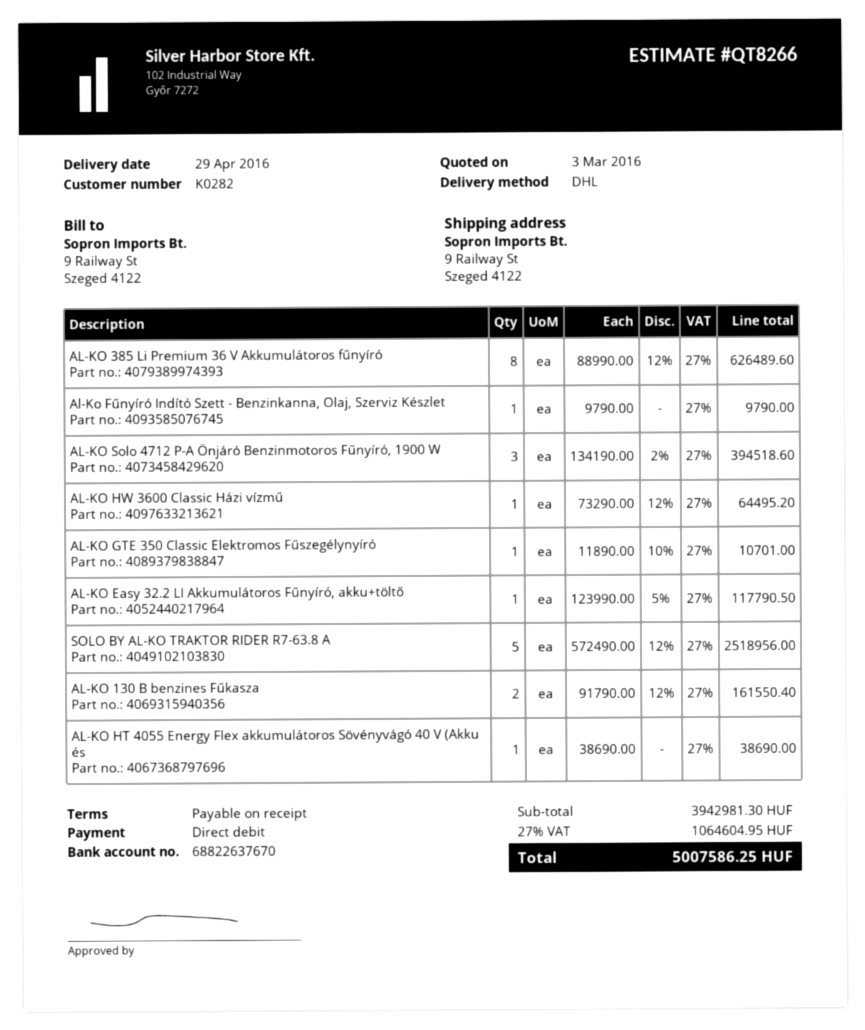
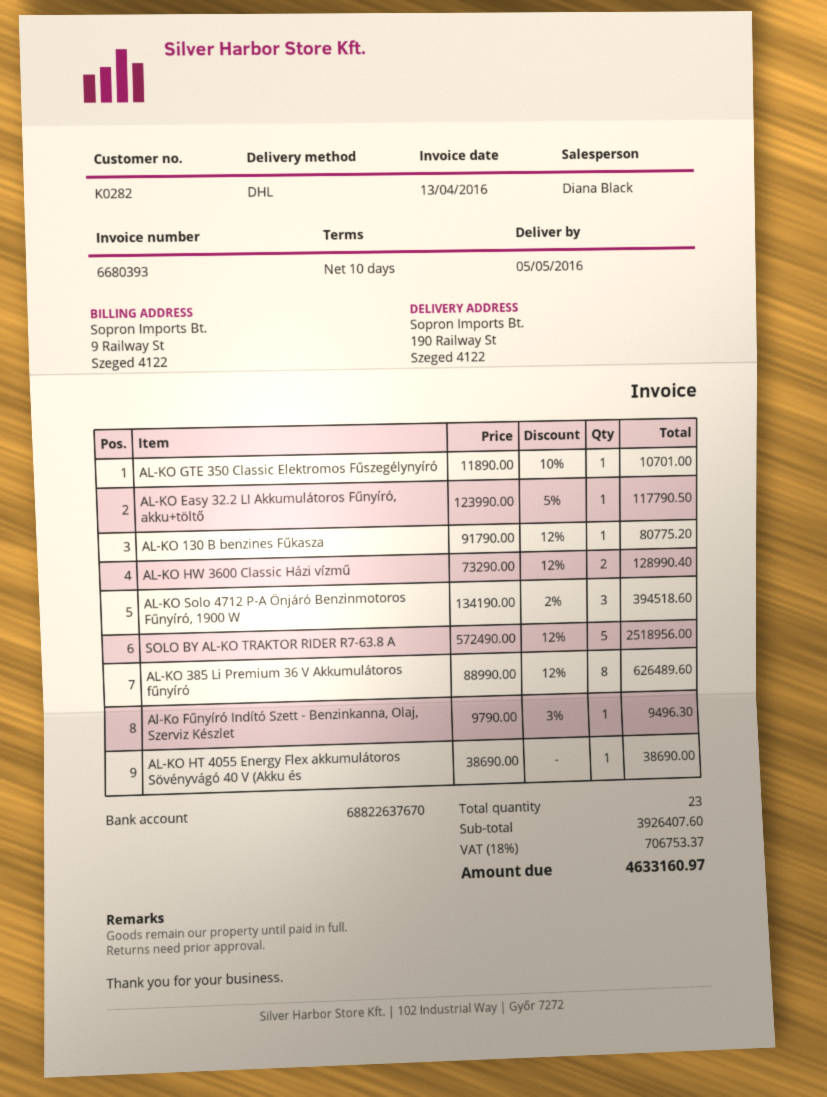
delivery date: 2016-04-29 -> 2016-05-05
payment terms: on receipt -> 10 days
ship to: 9 Railway St, Szeged 4122 -> 190 Railway St, Szeged 4122
Al-Ko Fűnyíró Indító Szett - Benzinkanna, Olaj, Szerviz Készlet: 1 x 9790.00 = 9790.00 -> 1 x 9790.00 - 3% = 9496.30
AL-KO HW 3600 Classic Házi vízmű: 1 x 73290.00 - 12% = 64495.20 -> 2 x 73290.00 - 12% = 128990.40
AL-KO 130 B benzines Fűkasza: 2 x 91790.00 - 12% = 161550.40 -> 1 x 91790.00 - 12% = 80775.20
subtotal: 3942981.30 -> 3926407.60
tax: 27% = 1064604.95 -> 18% = 706753.37
total: 5007586.25 -> 4633160.97

